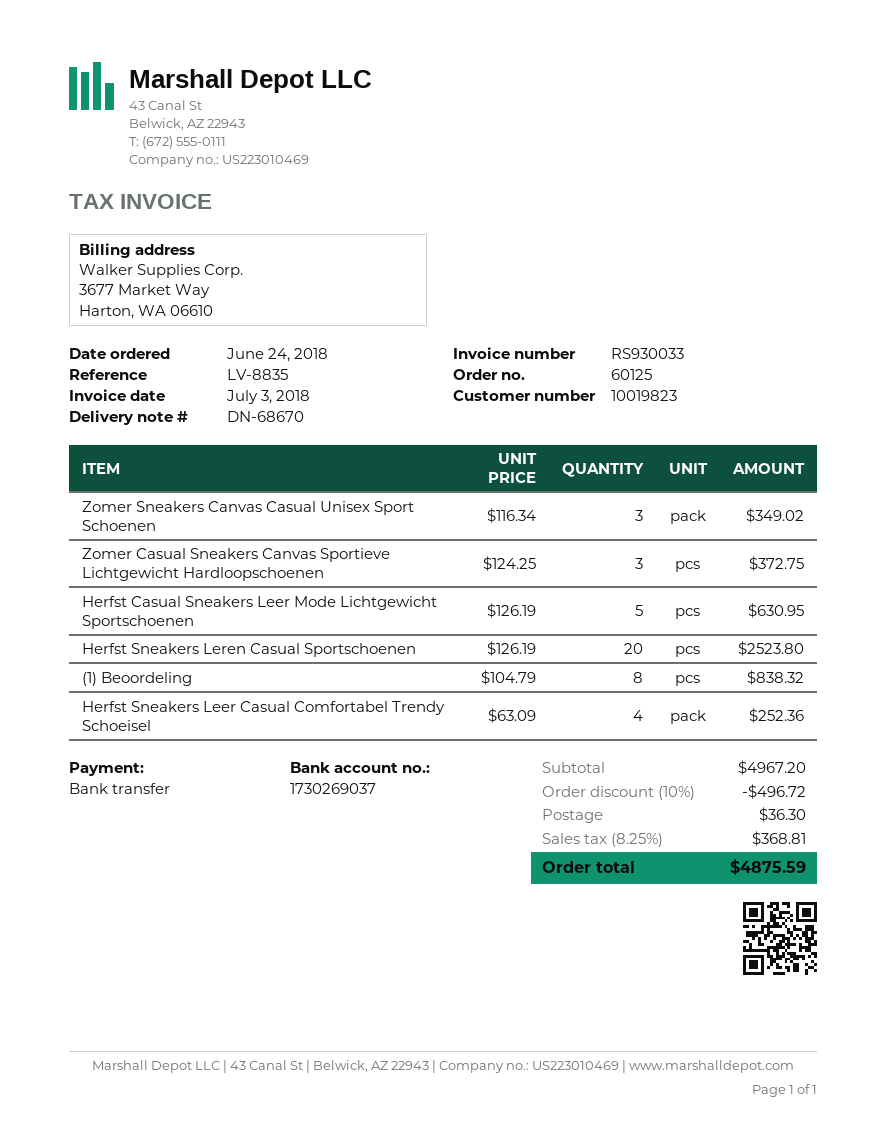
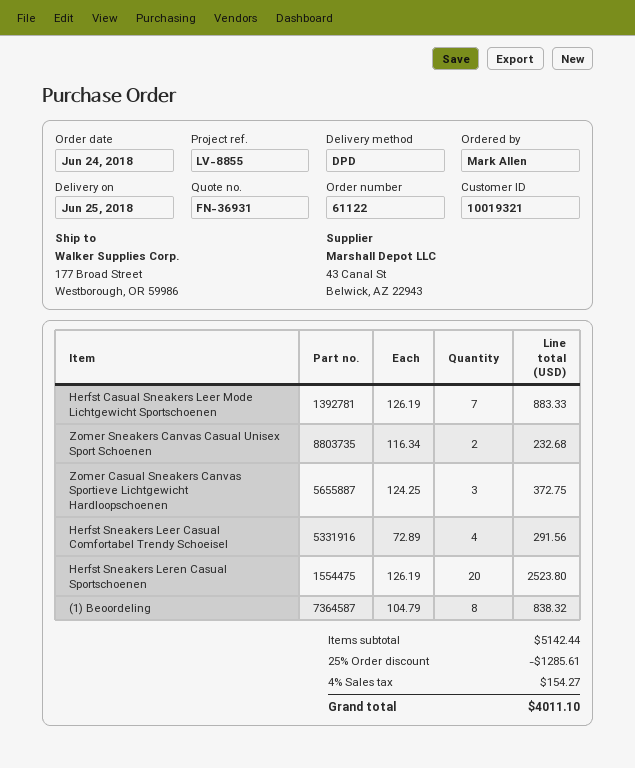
order number: 60125 -> 61122
customer number: 10019823 -> 10019321
reference: LV-8835 -> LV-8855
Zomer Sneakers Canvas Casual Unisex Sport Schoenen: 3 x 116.34 = 349.02 -> 2 x 116.34 = 232.68
Herfst Casual Sneakers Leer Mode Lichtgewicht Sportschoenen: 5 x 126.19 = 630.95 -> 7 x 126.19 = 883.33
Herfst Sneakers Leer Casual Comfortabel Trendy Schoeisel: 4 x 63.09 = 252.36 -> 4 x 72.89 = 291.56
subtotal: 4967.20 -> 5142.44
discount: 10% = 496.72 -> 25% = 1285.61
shipping: 36.30 -> none
tax: 8.25% = 368.81 -> 4% = 154.27
total: 4875.59 -> 4011.10

